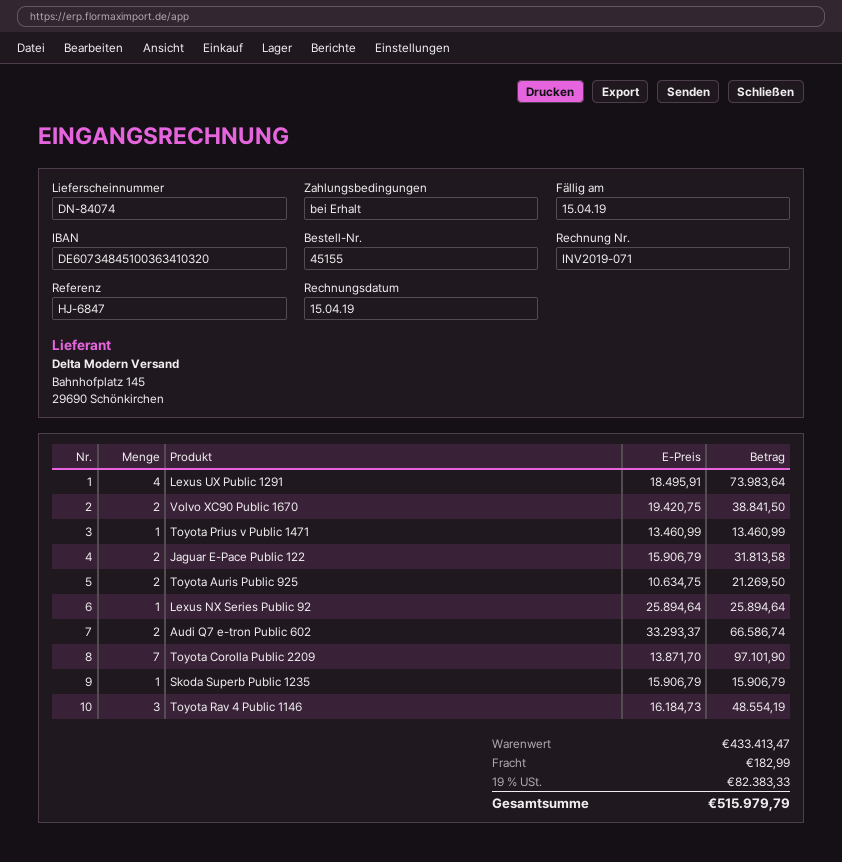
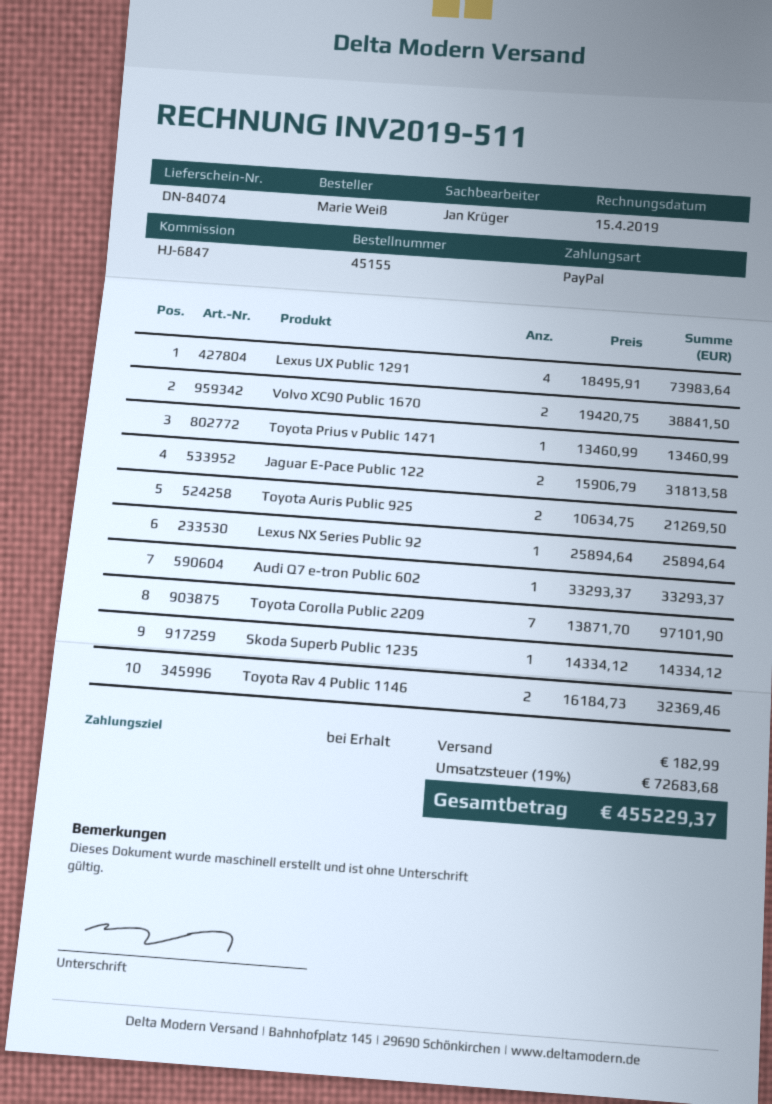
invoice number: INV2019-071 -> INV2019-511
Audi Q7 e-tron Public 602: 2 x 33293.37 = 66586.74 -> 1 x 33293.37 = 33293.37
Skoda Superb Public 1235: 1 x 15906.79 = 15906.79 -> 1 x 14334.12 = 14334.12
Toyota Rav 4 Public 1146: 3 x 16184.73 = 48554.19 -> 2 x 16184.73 = 32369.46
tax: 19% = 82383.33 -> 19% = 72683.68
total: 515979.79 -> 455229.37

